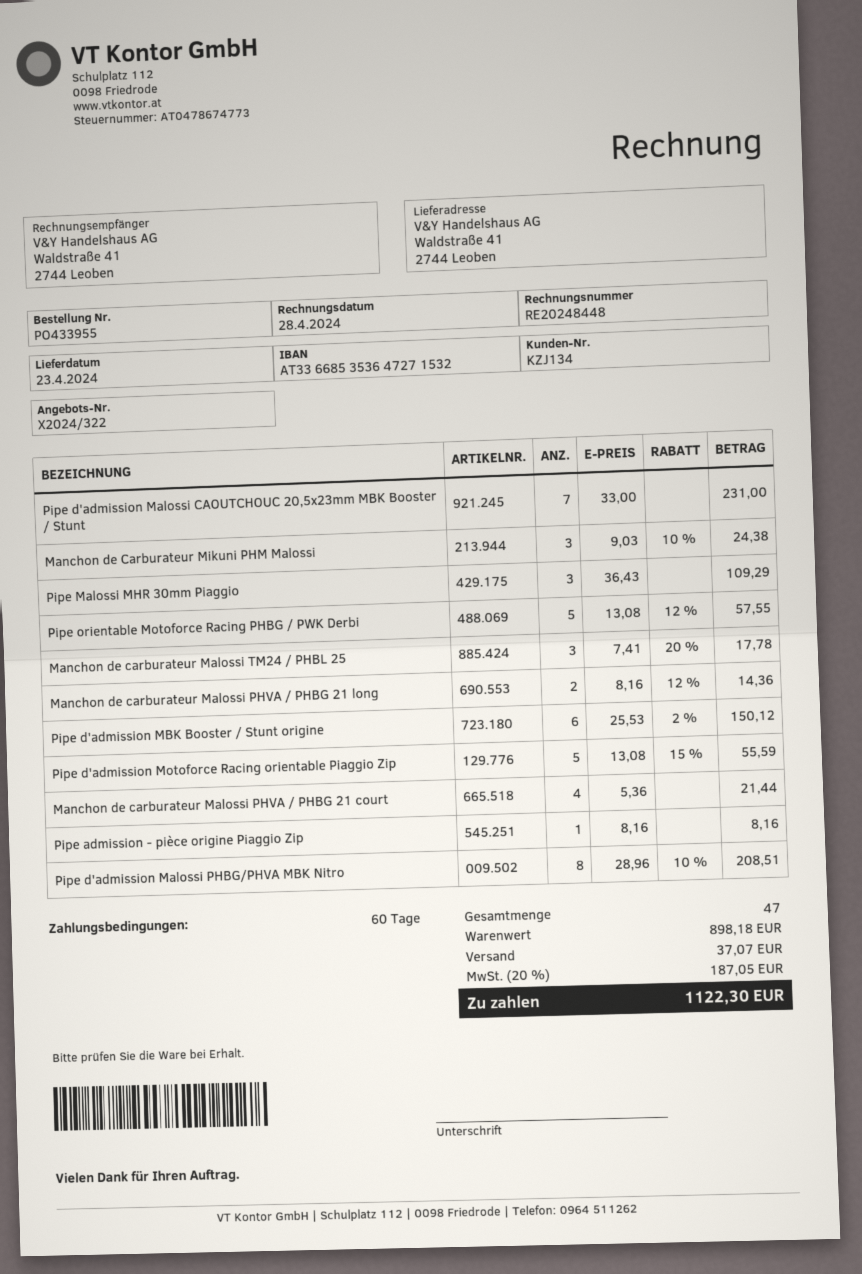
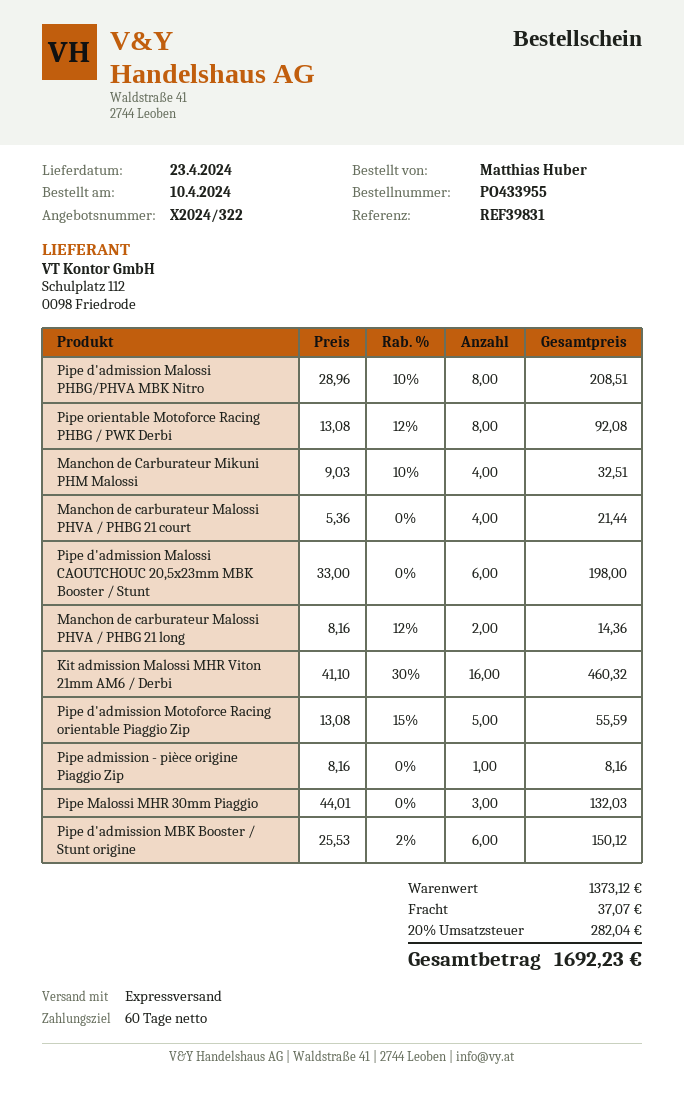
Pipe d'admission Malossi CAOUTCHOUC 20,5x23mm MBK Booster / Stunt: 7 x 33.00 = 231.00 -> 6 x 33.00 = 198.00
Manchon de Carburateur Mikuni PHM Malossi: 3 x 9.03 - 10% = 24.38 -> 4 x 9.03 - 10% = 32.51
Pipe Malossi MHR 30mm Piaggio: 3 x 36.43 = 109.29 -> 3 x 44.01 = 132.03
Pipe orientable Motoforce Racing PHBG / PWK Derbi: 5 x 13.08 - 12% = 57.55 -> 8 x 13.08 - 12% = 92.08
Manchon de carburateur Malossi TM24 / PHBL 25: 3 x 7.41 - 20% = 17.78 -> none
Kit admission Malossi MHR Viton 21mm AM6 / Derbi: none -> 16 x 41.10 - 30% = 460.32
subtotal: 898.18 -> 1373.12
tax: 20% = 187.05 -> 20% = 282.04
total: 1122.30 -> 1692.23

